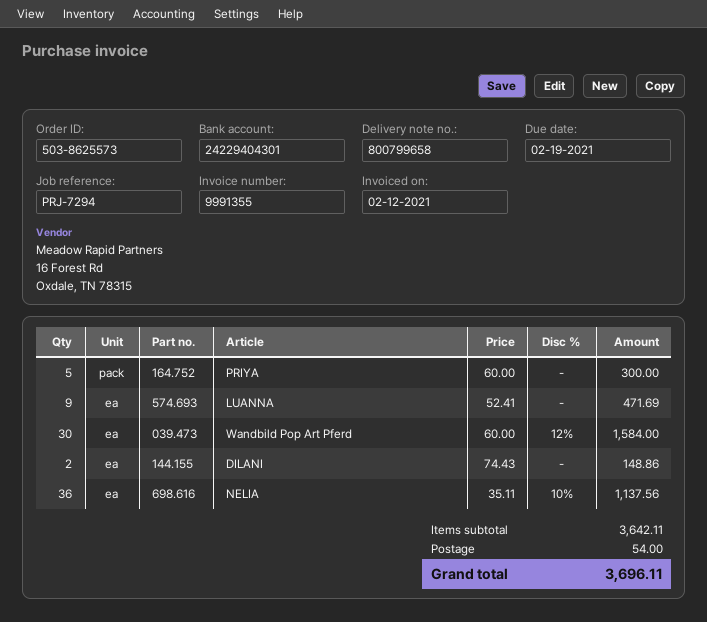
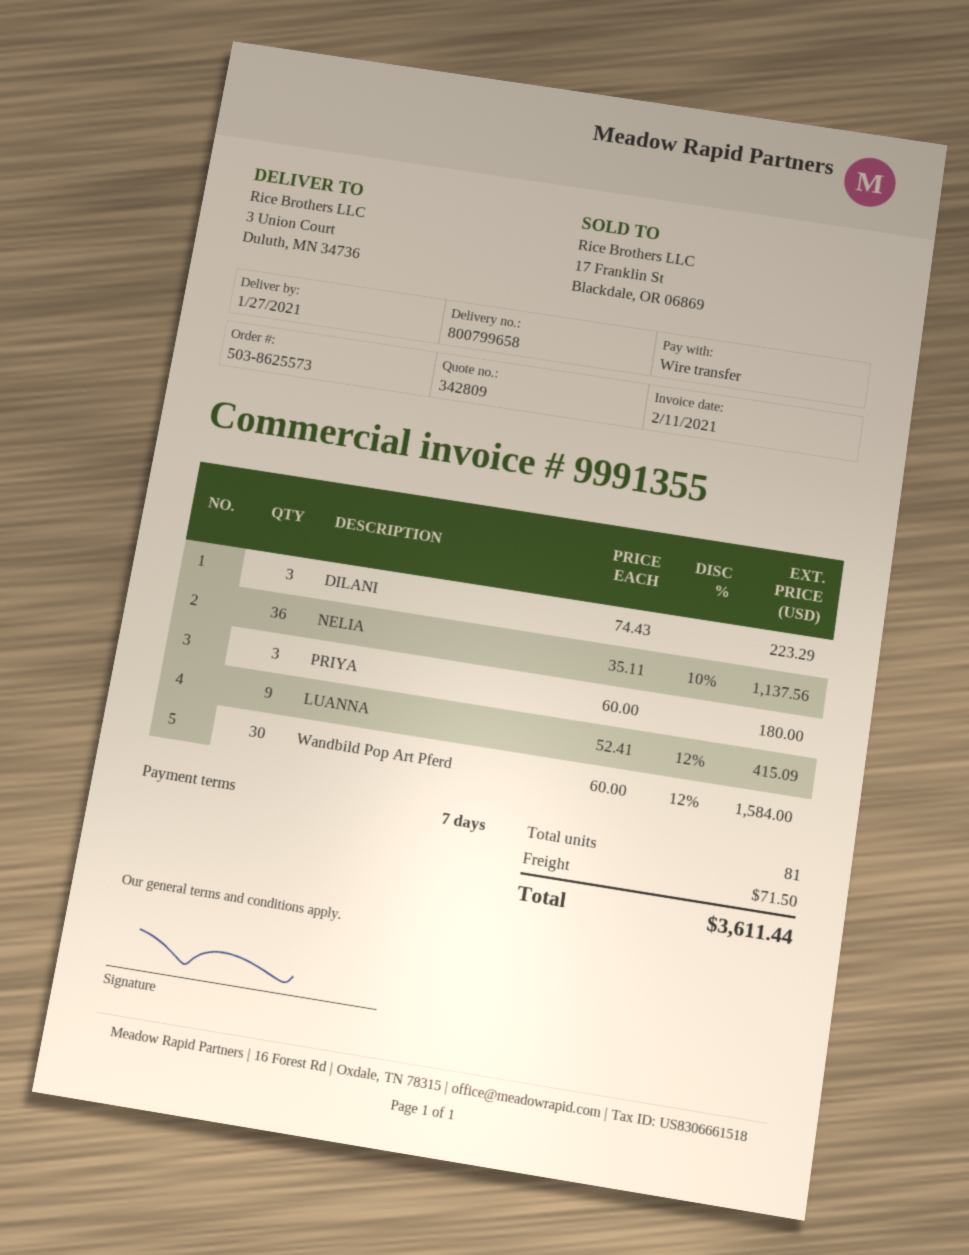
invoice date: 2021-02-12 -> 2021-02-11
PRIYA: 5 x 60.00 = 300.00 -> 3 x 60.00 = 180.00
LUANNA: 9 x 52.41 = 471.69 -> 9 x 52.41 - 12% = 415.09
DILANI: 2 x 74.43 = 148.86 -> 3 x 74.43 = 223.29
shipping: 54.00 -> 71.50
total: 3696.11 -> 3611.44

